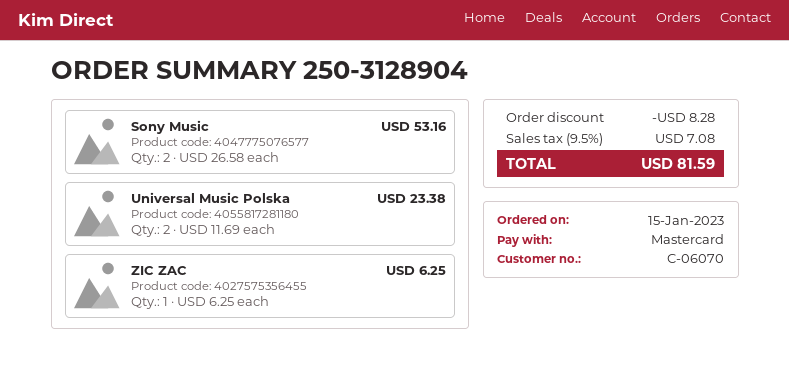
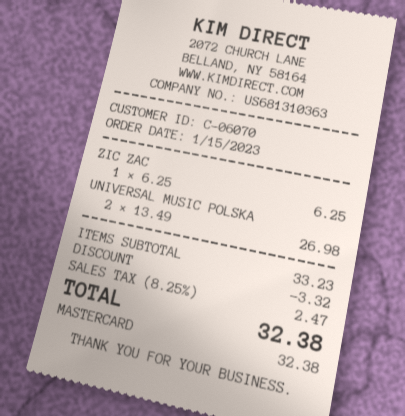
Sony Music: 2 x 26.58 = 53.16 -> none
Universal Music Polska: 2 x 11.69 = 23.38 -> 2 x 13.49 = 26.98
discount: 8.28 -> 3.32
tax: 9.5% = 7.08 -> 8.25% = 2.47
total: 81.59 -> 32.38

